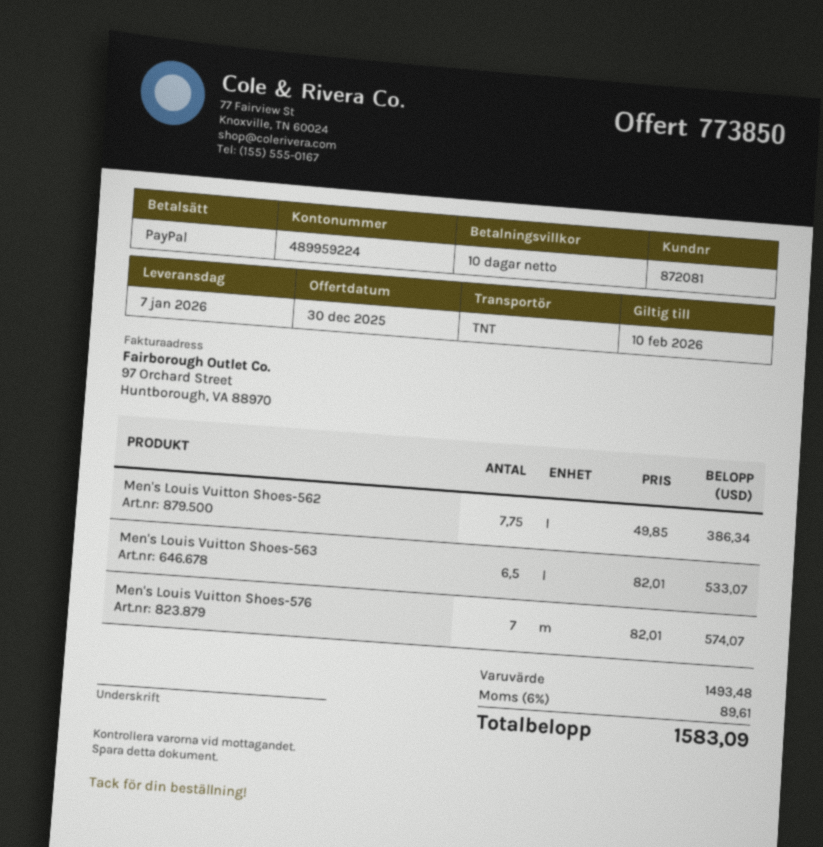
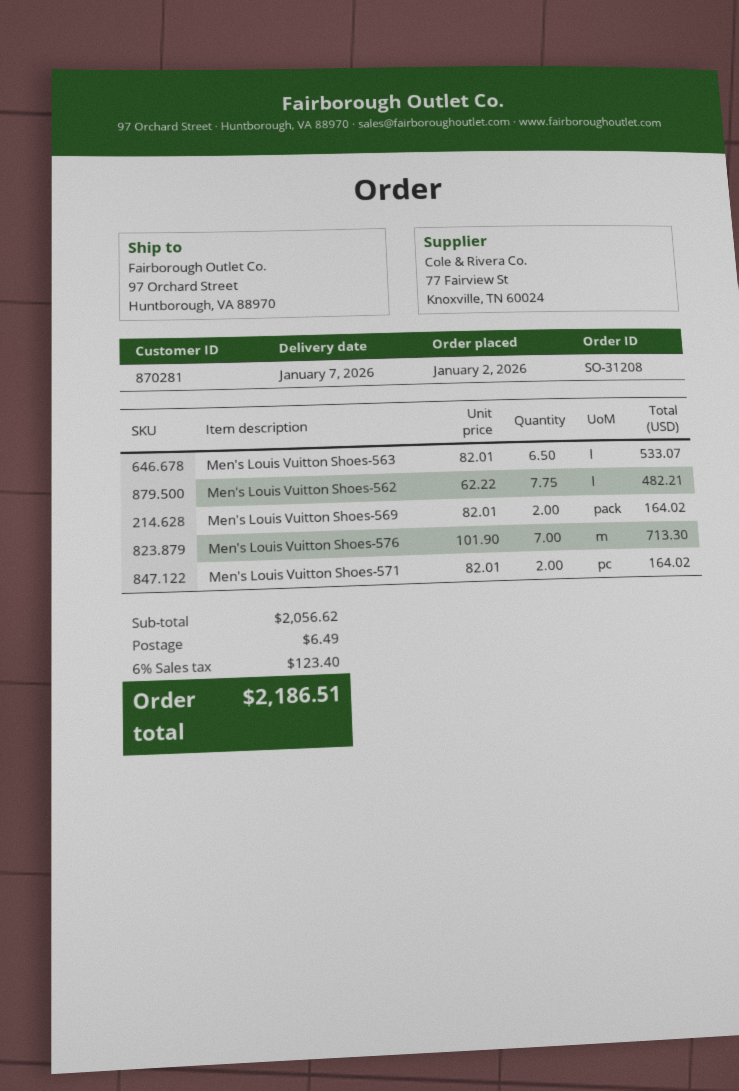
customer number: 872081 -> 870281
Men's Louis Vuitton Shoes-562: 7.75 x 49.85 = 386.34 -> 7.75 x 62.22 = 482.21
Men's Louis Vuitton Shoes-576: 7 x 82.01 = 574.07 -> 7 x 101.90 = 713.30
Men's Louis Vuitton Shoes-569: none -> 2 x 82.01 = 164.02
Men's Louis Vuitton Shoes-571: none -> 2 x 82.01 = 164.02
subtotal: 1493.48 -> 2056.62
shipping: none -> 6.49
tax: 6% = 89.61 -> 6% = 123.40
total: 1583.09 -> 2186.51

